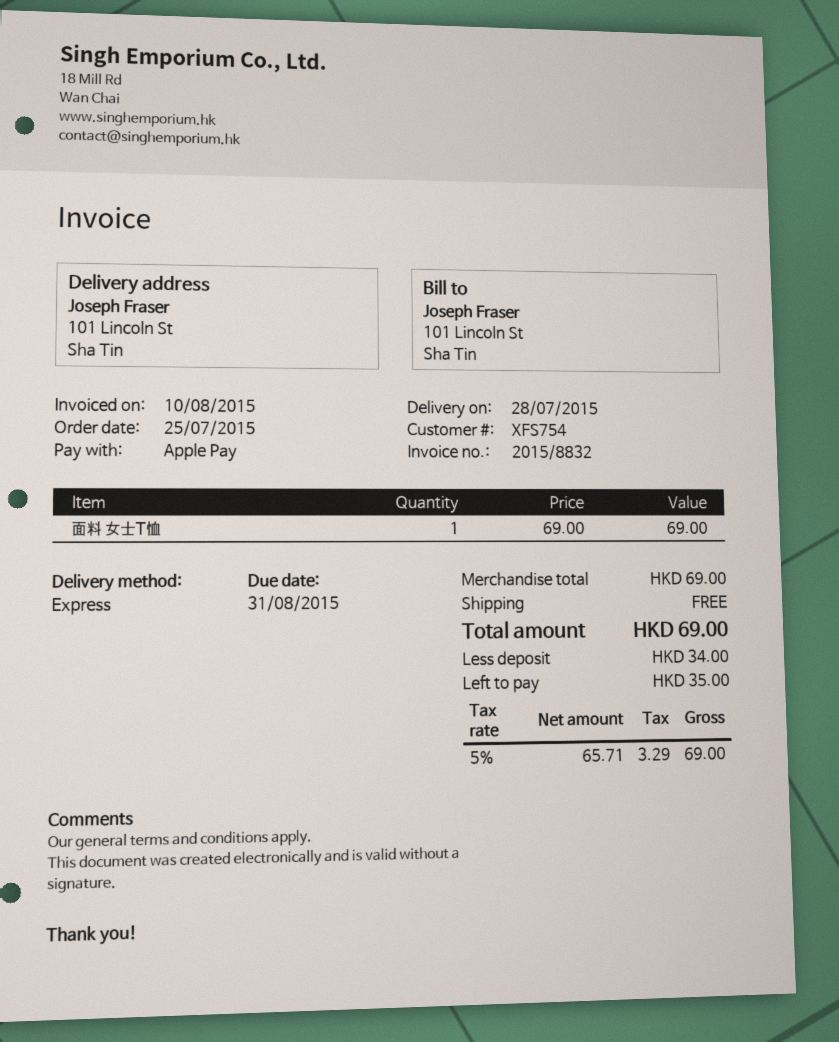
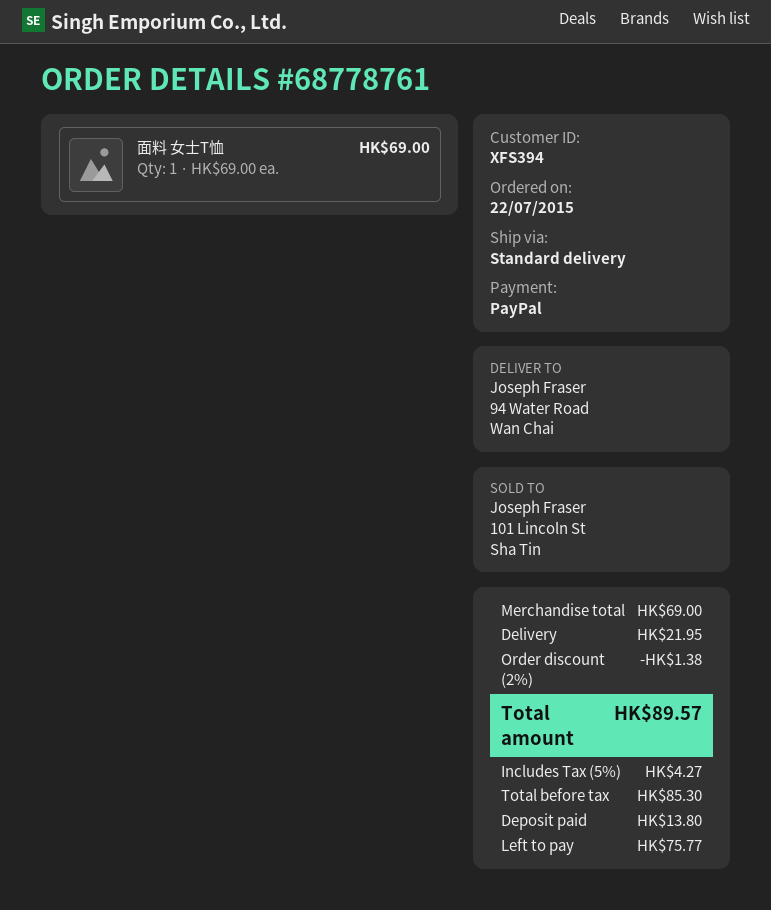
order date: 2015-07-25 -> 2015-07-22
customer number: XFS754 -> XFS394
payment method: Apple Pay -> PayPal
shipping method: express -> standard
ship to: 101 Lincoln St, Sha Tin -> 94 Water Road, Wan Chai
discount: none -> 2% = 1.38
shipping: 0.00 -> 21.95
net: 65.71 -> 85.30
tax: 5% = 3.29 -> 5% = 4.27
total: 69.00 -> 89.57
deposit: 34.00 -> 13.80
balance: 35.00 -> 75.77

